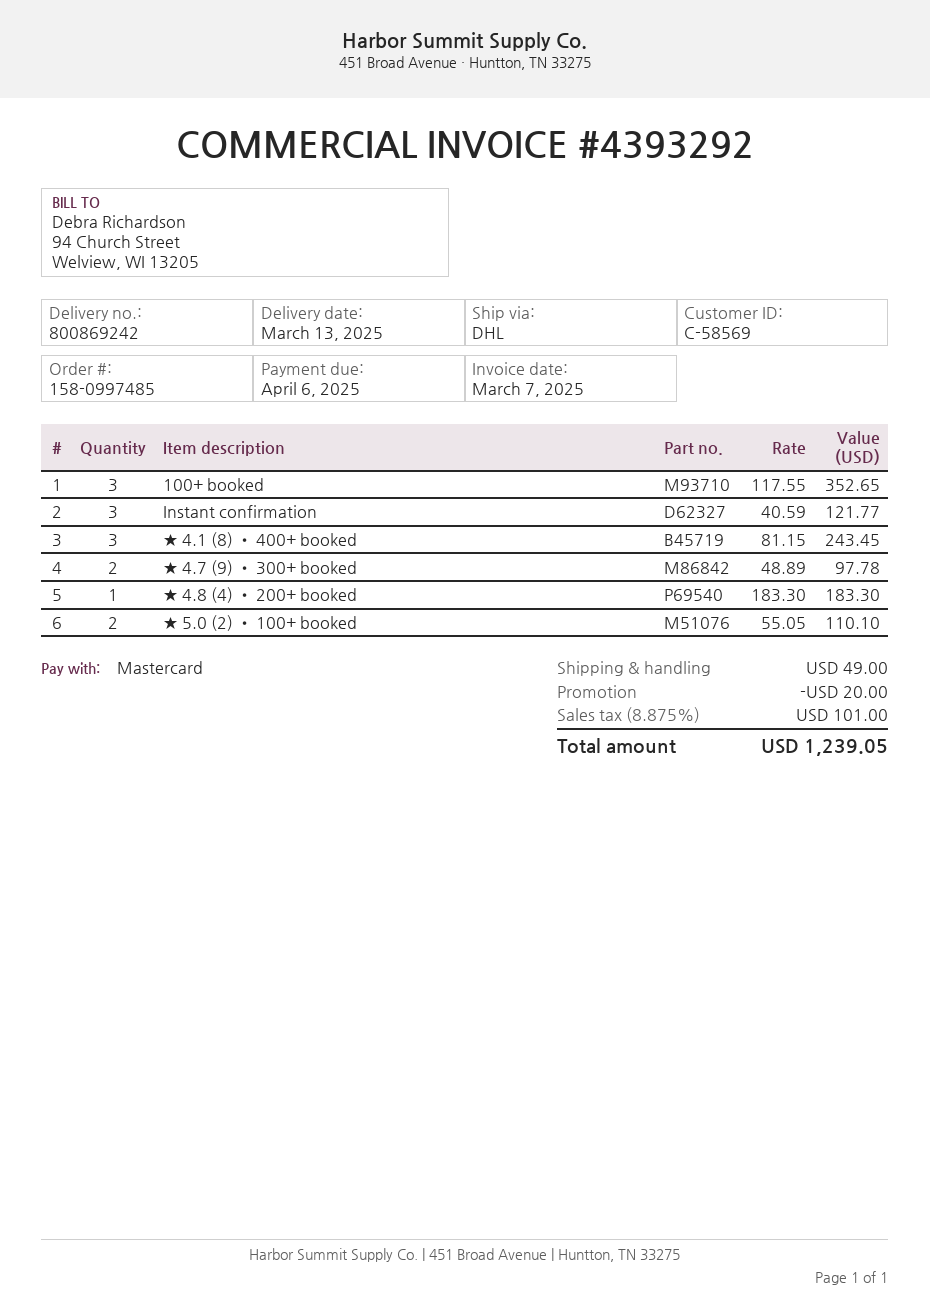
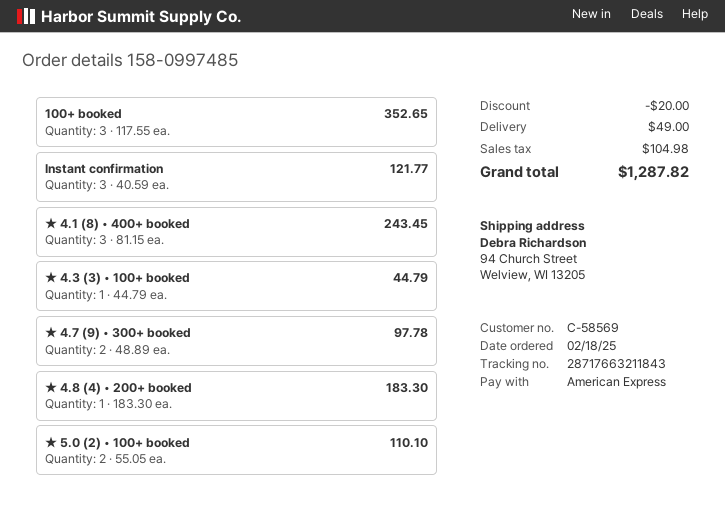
payment method: Mastercard -> American Express
★ 4.3 (3) • 100+ booked: none -> 1 x 44.79 = 44.79
tax: 101.00 -> 104.98
total: 1239.05 -> 1287.82

